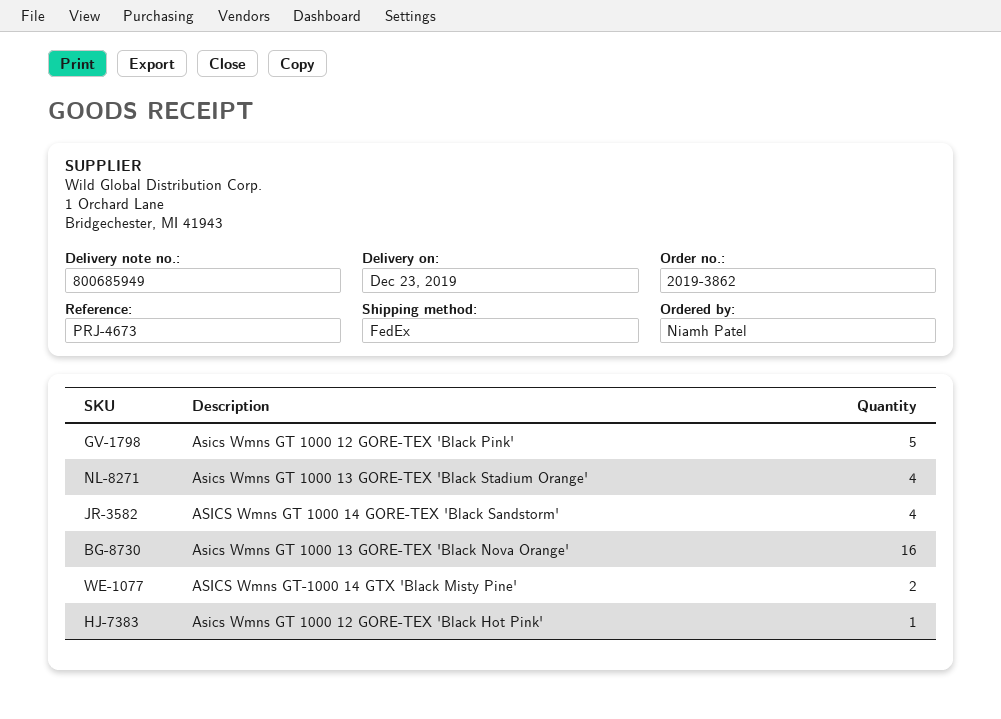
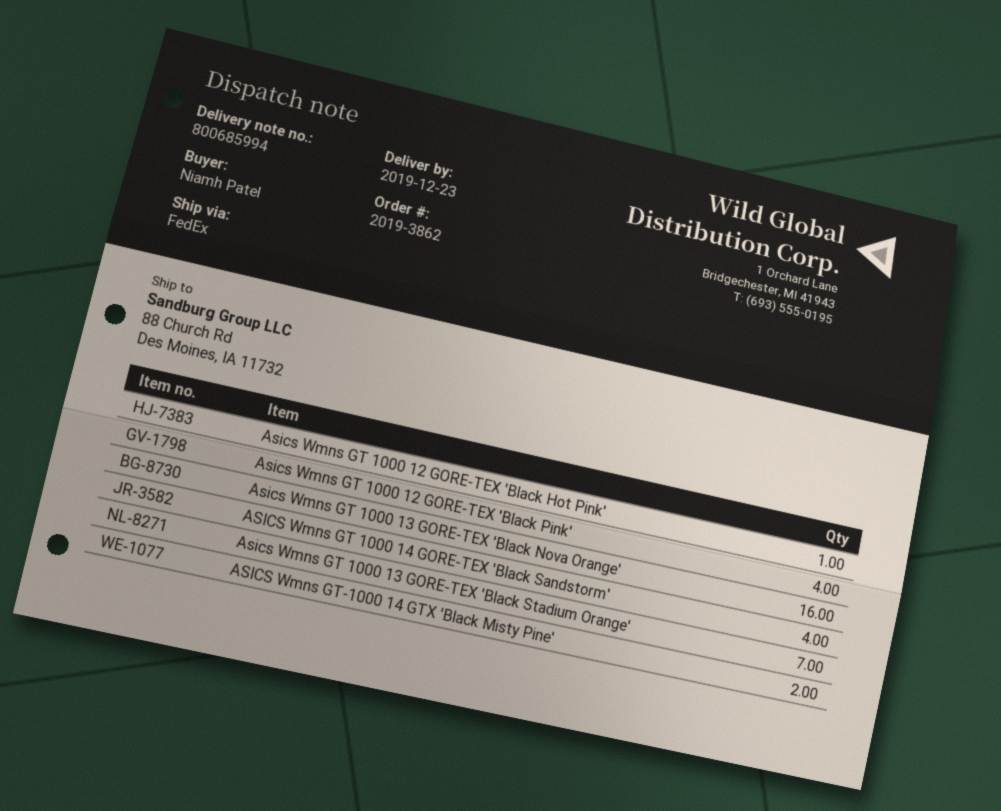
delivery note number: 800685949 -> 800685994
Asics Wmns GT 1000 12 GORE-TEX 'Black Pink': 5 -> 4
Asics Wmns GT 1000 13 GORE-TEX 'Black Stadium Orange': 4 -> 7

